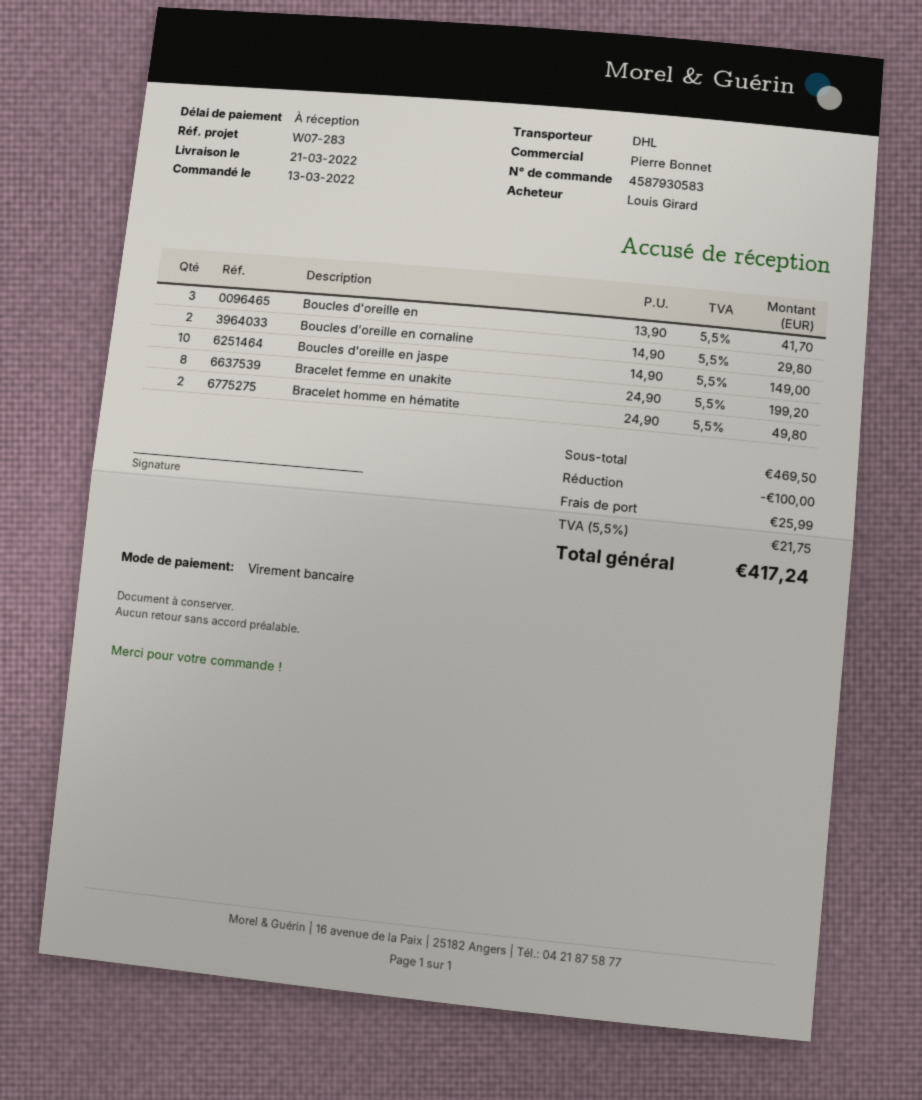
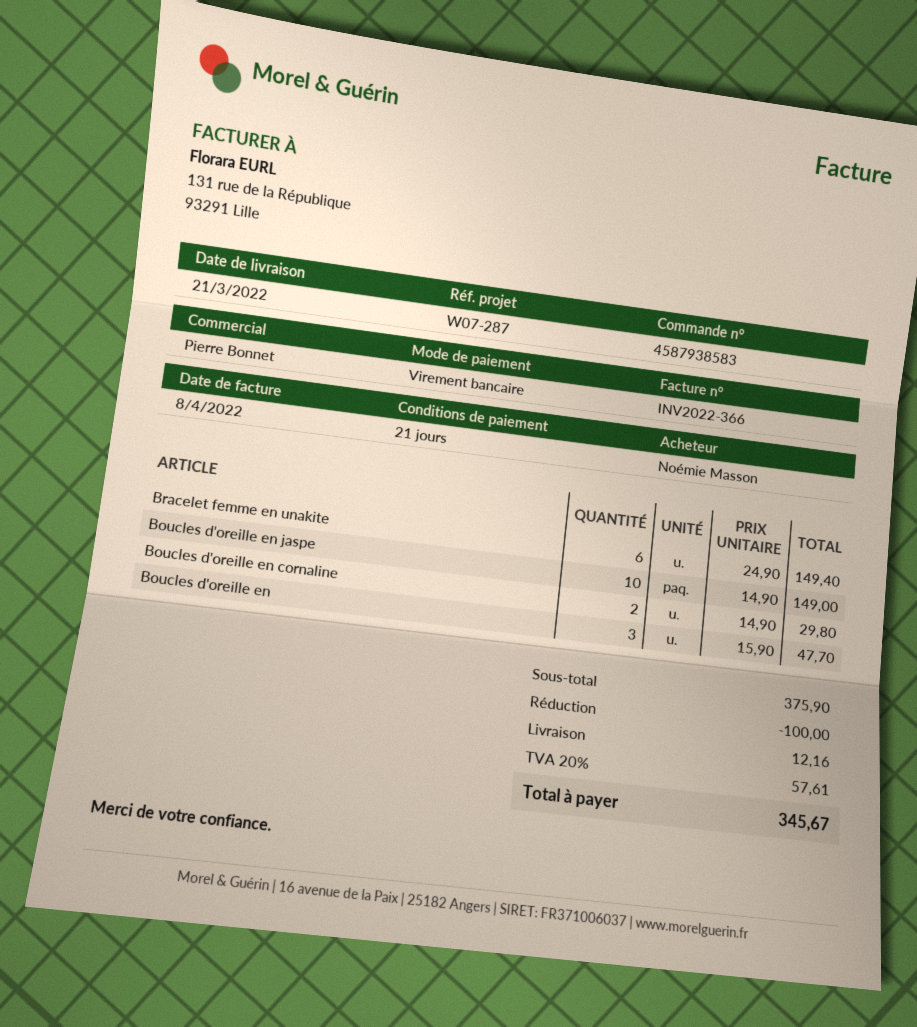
order number: 4587930583 -> 4587938583
payment terms: on receipt -> 21 days
reference: W07-283 -> W07-287
ordered by: Louis Girard -> Noémie Masson
Boucles d'oreille en: 3 x 13.90 = 41.70 -> 3 x 15.90 = 47.70
Bracelet femme en unakite: 8 x 24.90 = 199.20 -> 6 x 24.90 = 149.40
Bracelet homme en hématite: 2 x 24.90 = 49.80 -> none
subtotal: 469.50 -> 375.90
shipping: 25.99 -> 12.16
tax: 5.5% = 21.75 -> 20% = 57.61
total: 417.24 -> 345.67

